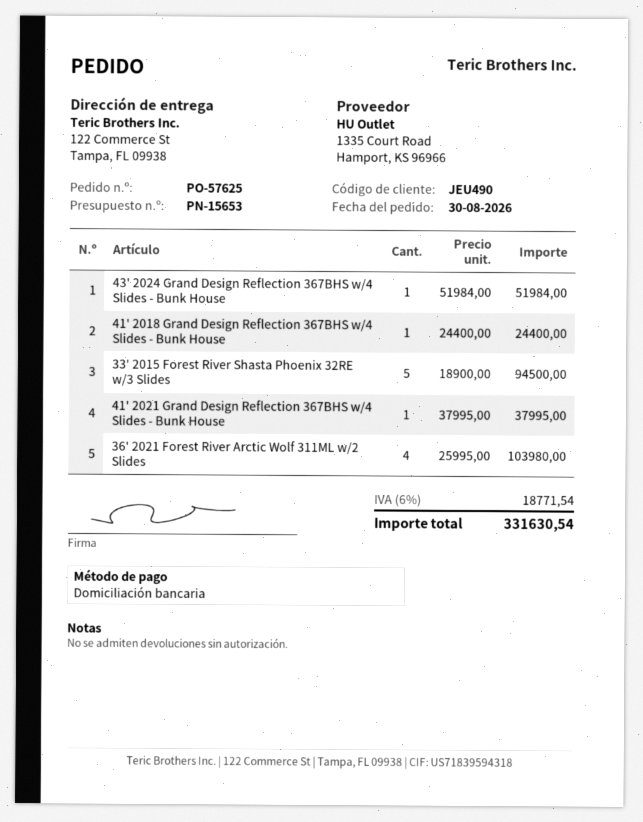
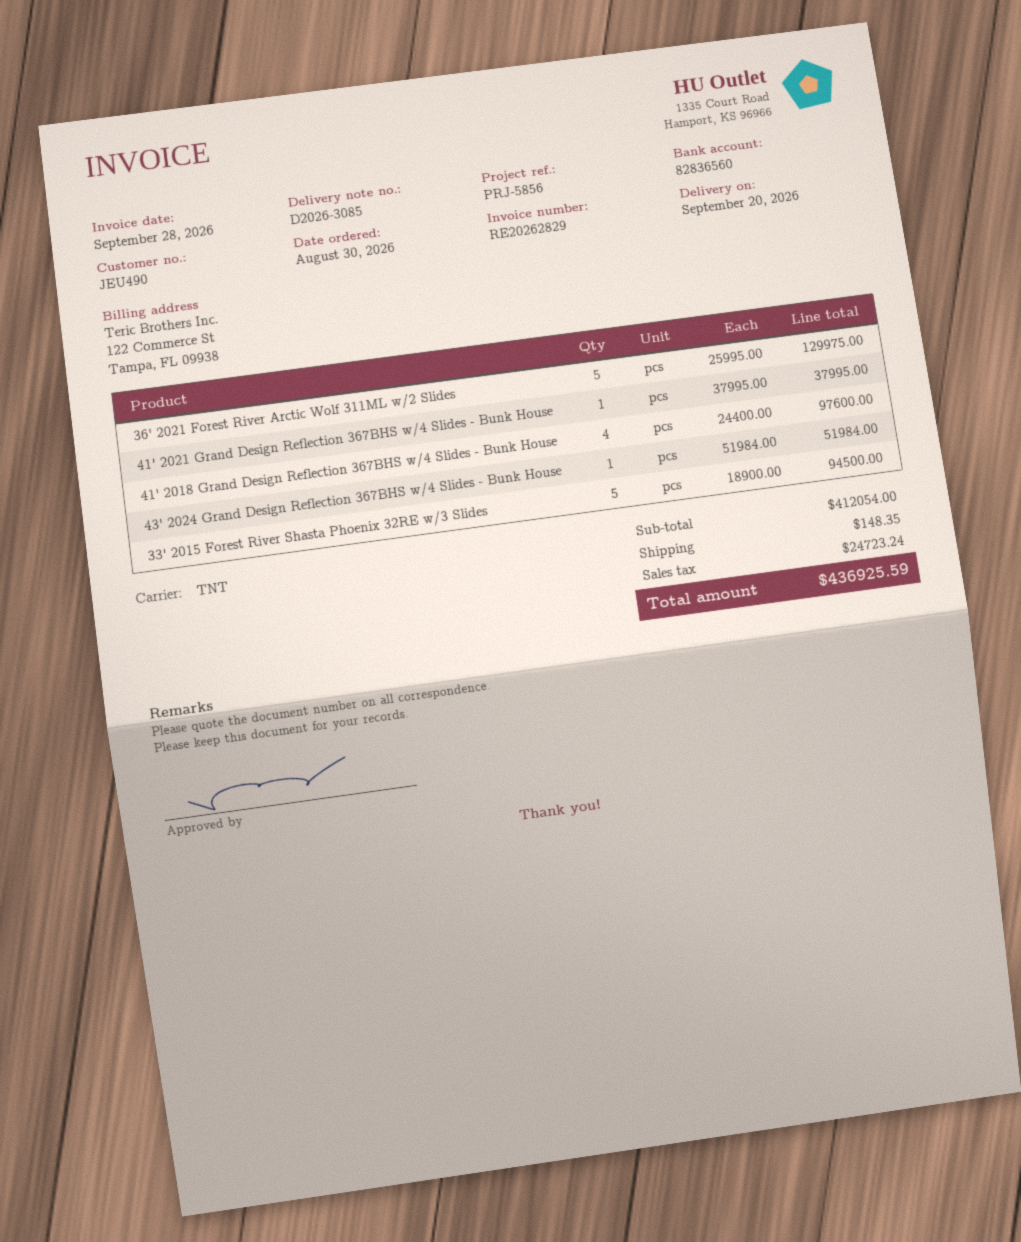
41' 2018 Grand Design Reflection 367BHS w/4 Slides - Bunk House: 1 x 24400.00 = 24400.00 -> 4 x 24400.00 = 97600.00
36' 2021 Forest River Arctic Wolf 311ML w/2 Slides: 4 x 25995.00 = 103980.00 -> 5 x 25995.00 = 129975.00
shipping: none -> 148.35
tax: 18771.54 -> 24723.24
total: 331630.54 -> 436925.59

